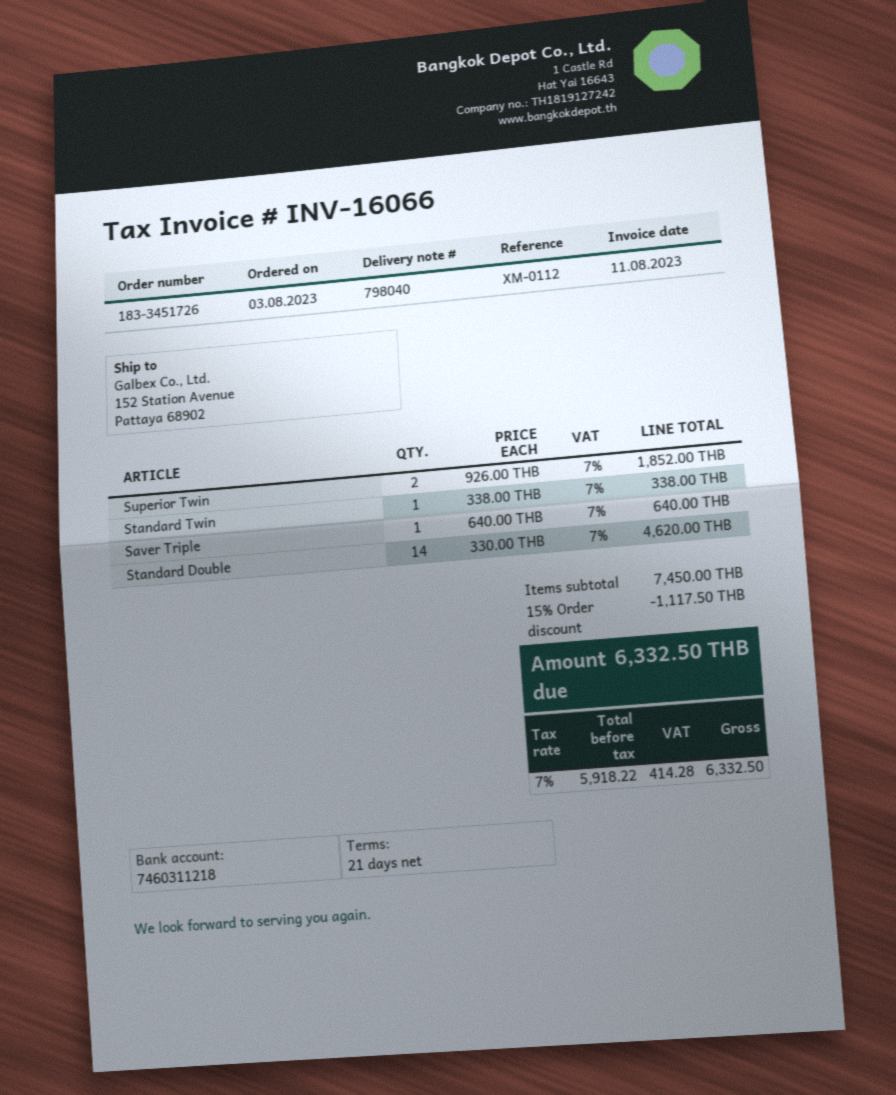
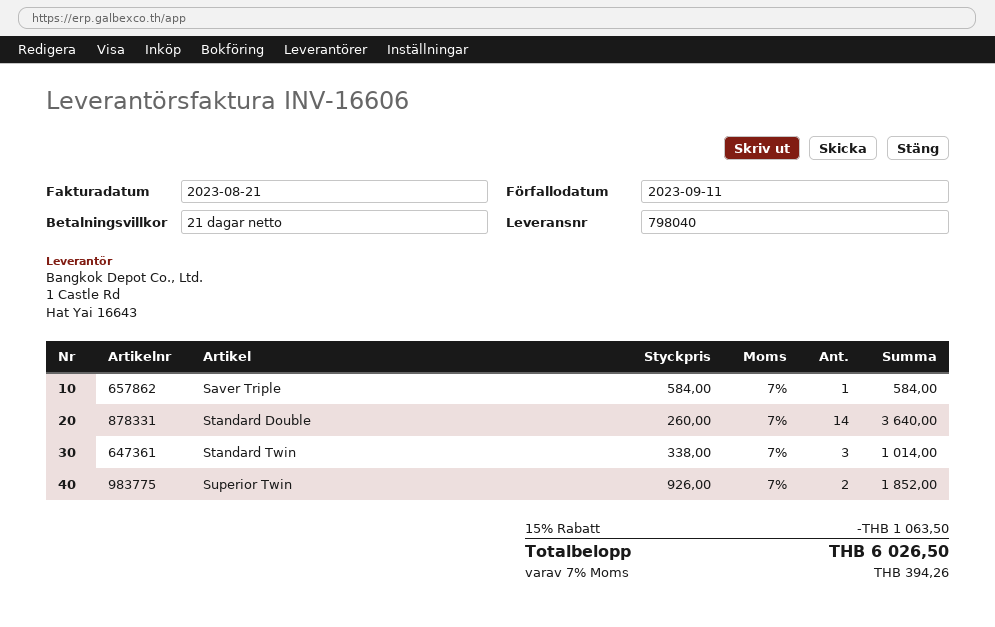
invoice number: INV-16066 -> INV-16606
invoice date: 2023-08-11 -> 2023-08-21
Standard Twin: 1 x 338.00 = 338.00 -> 3 x 338.00 = 1014.00
Saver Triple: 1 x 640.00 = 640.00 -> 1 x 584.00 = 584.00
Standard Double: 14 x 330.00 = 4620.00 -> 14 x 260.00 = 3640.00
discount: 15% = 1117.50 -> 15% = 1063.50
tax: 7% = 414.28 -> 7% = 394.26
total: 6332.50 -> 6026.50

